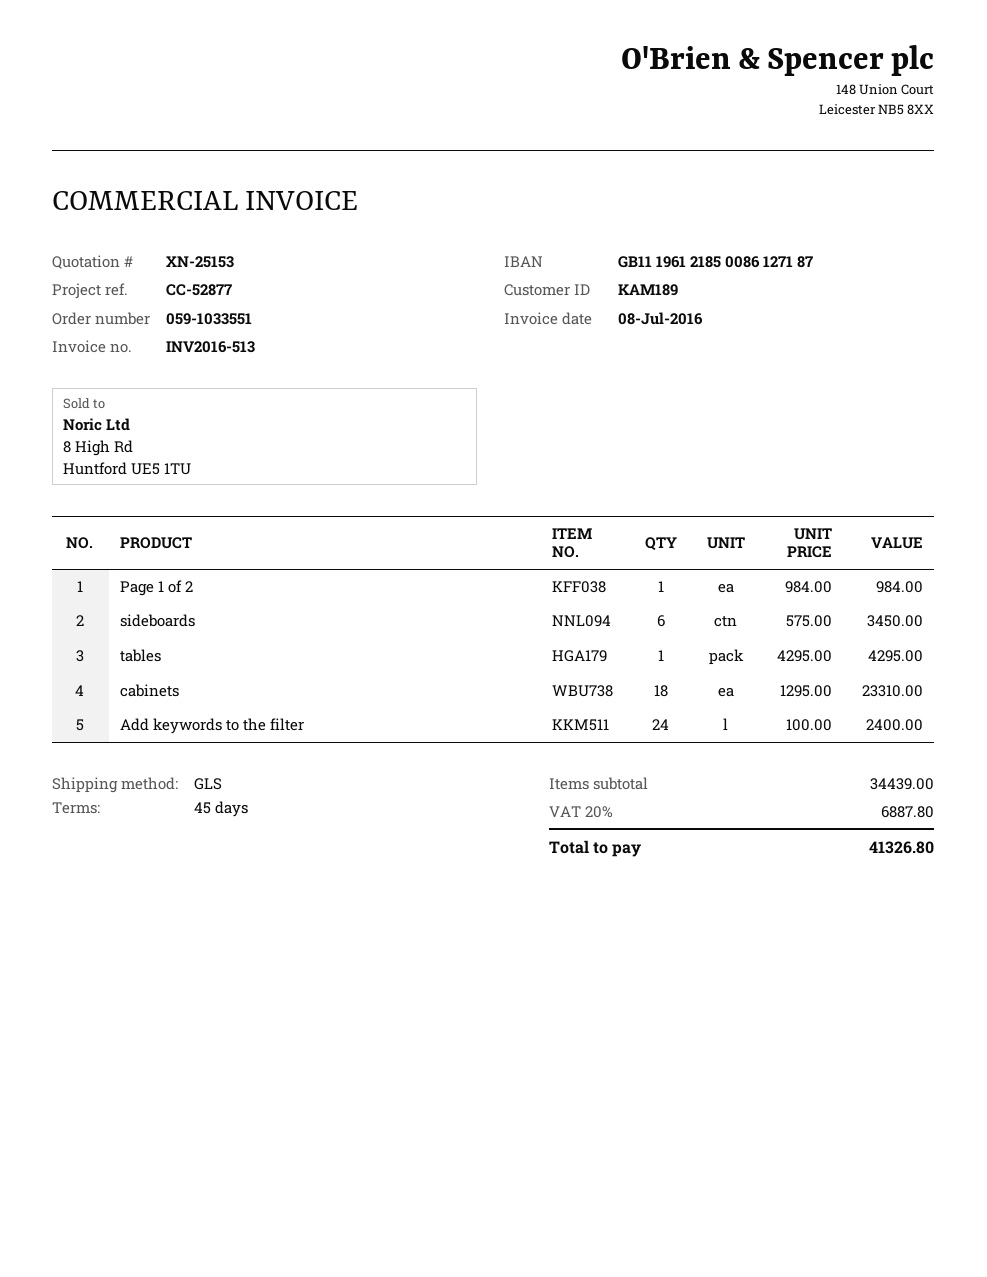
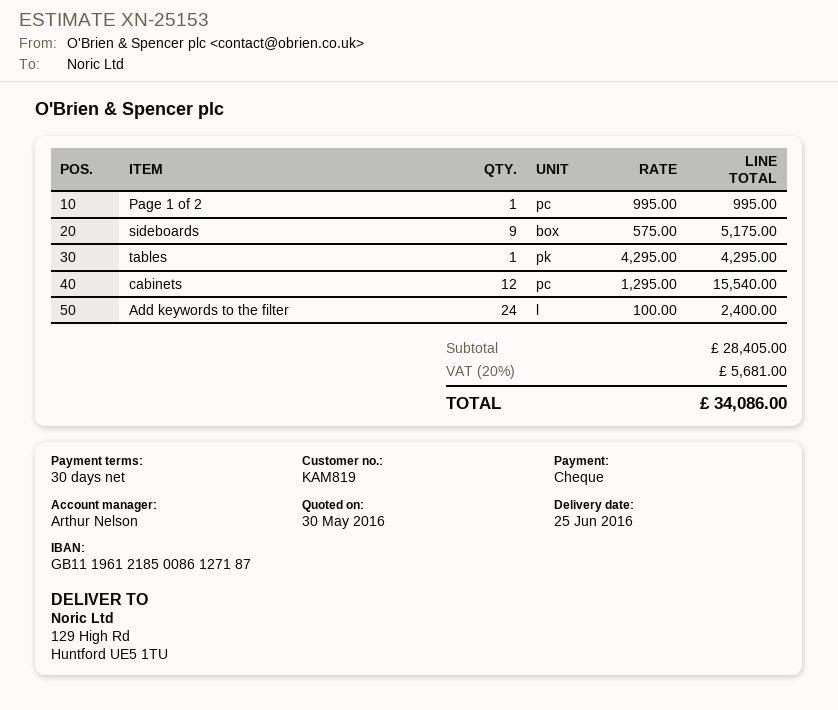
payment terms: 45 days -> 30 days
customer number: KAM189 -> KAM819
Page 1 of 2: 1 x 984.00 = 984.00 -> 1 x 995.00 = 995.00
sideboards: 6 x 575.00 = 3450.00 -> 9 x 575.00 = 5175.00
cabinets: 18 x 1295.00 = 23310.00 -> 12 x 1295.00 = 15540.00
subtotal: 34439.00 -> 28405.00
tax: 20% = 6887.80 -> 20% = 5681.00
total: 41326.80 -> 34086.00

